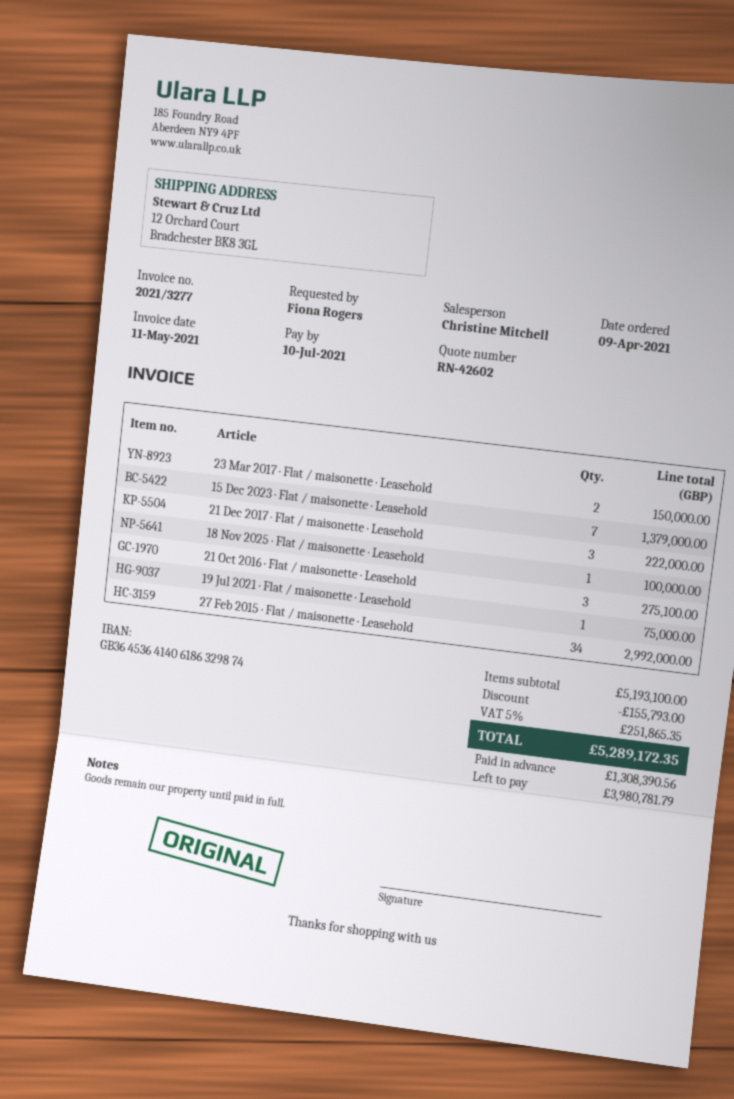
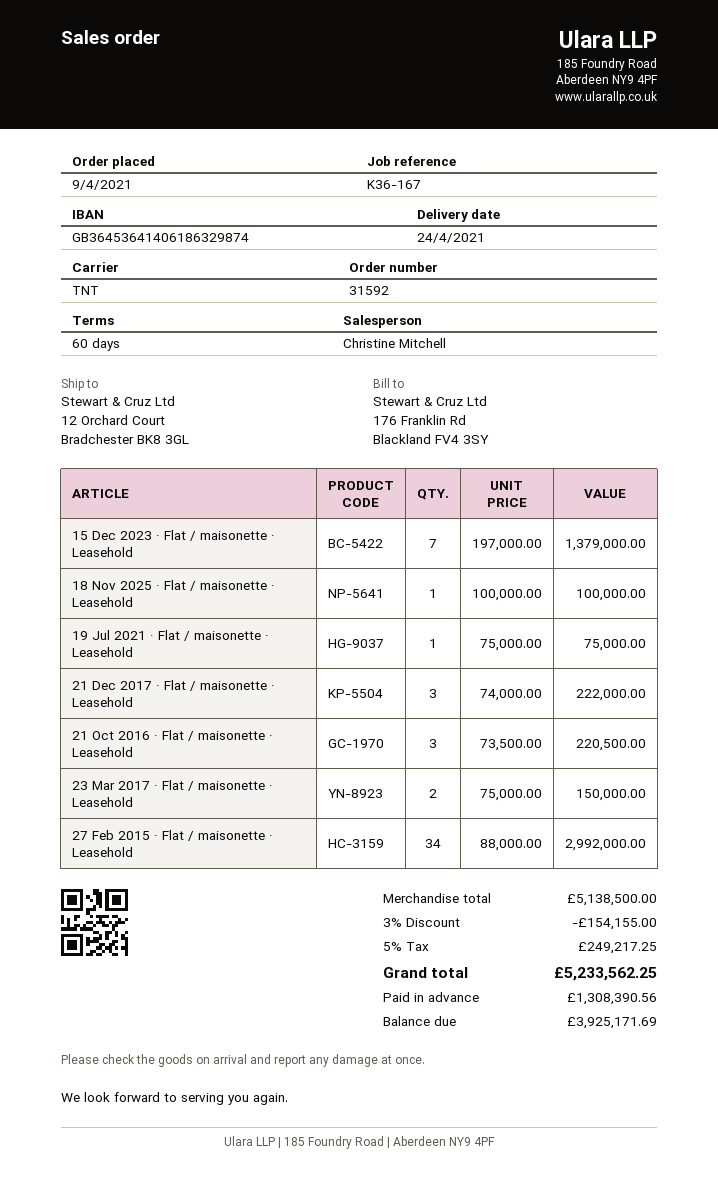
21 Oct 2016 · Flat / maisonette · Leasehold: 3 for 275100.00 -> 3 for 220500.00
subtotal: 5193100.00 -> 5138500.00
discount: 155793.00 -> 154155.00
tax: 5% = 251865.35 -> 5% = 249217.25
total: 5289172.35 -> 5233562.25
balance: 3980781.79 -> 3925171.69

